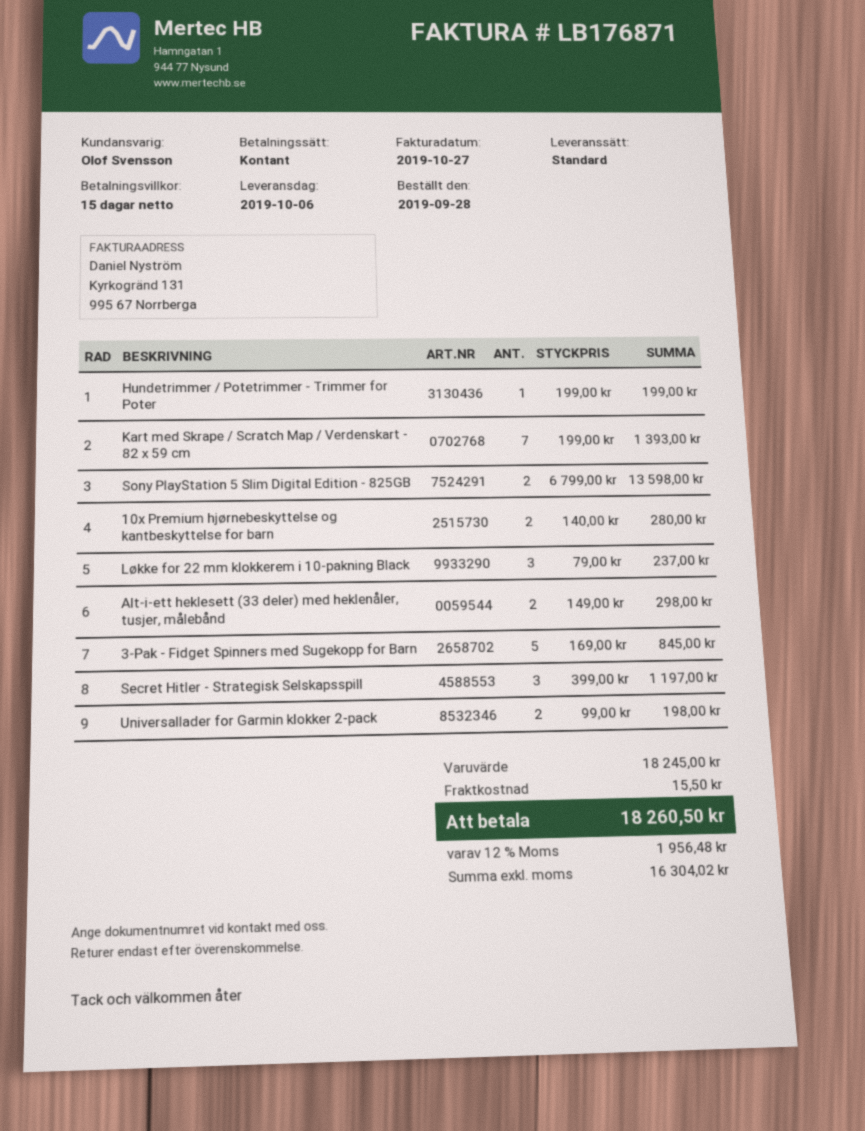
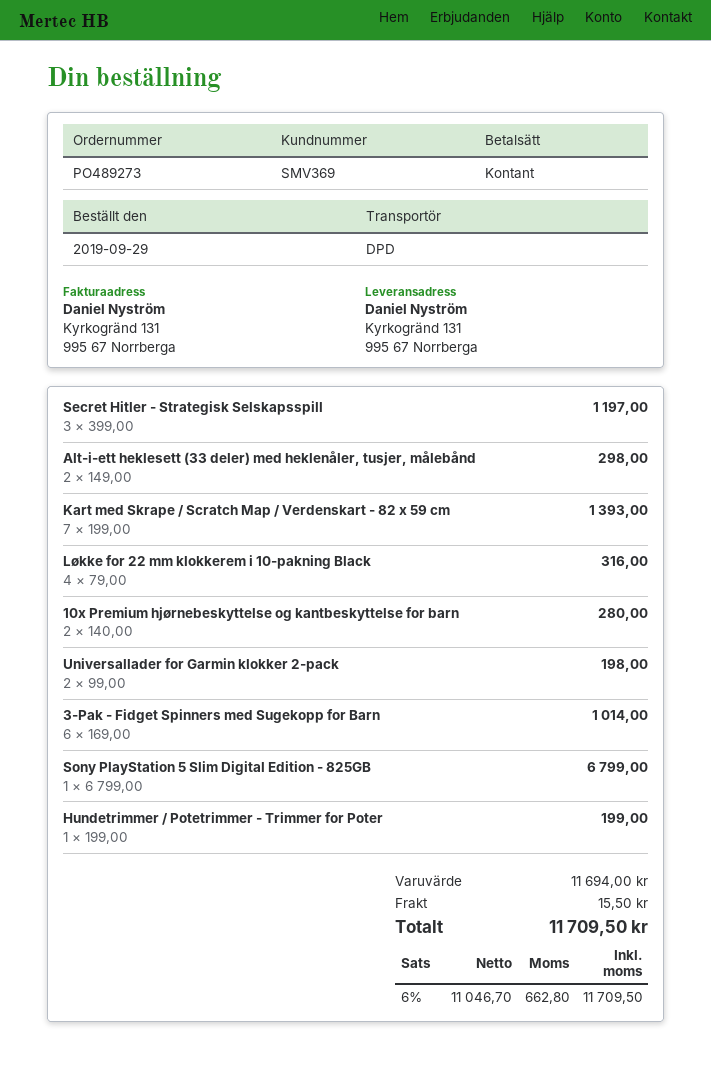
order date: 2019-09-28 -> 2019-09-29
shipping method: standard -> DPD
Sony PlayStation 5 Slim Digital Edition - 825GB: 2 x 6799.00 = 13598.00 -> 1 x 6799.00 = 6799.00
Løkke for 22 mm klokkerem i 10-pakning Black: 3 x 79.00 = 237.00 -> 4 x 79.00 = 316.00
3-Pak - Fidget Spinners med Sugekopp for Barn: 5 x 169.00 = 845.00 -> 6 x 169.00 = 1014.00
subtotal: 18245.00 -> 11694.00
net: 16304.02 -> 11046.70
tax: 12% = 1956.48 -> 6% = 662.80
total: 18260.50 -> 11709.50

